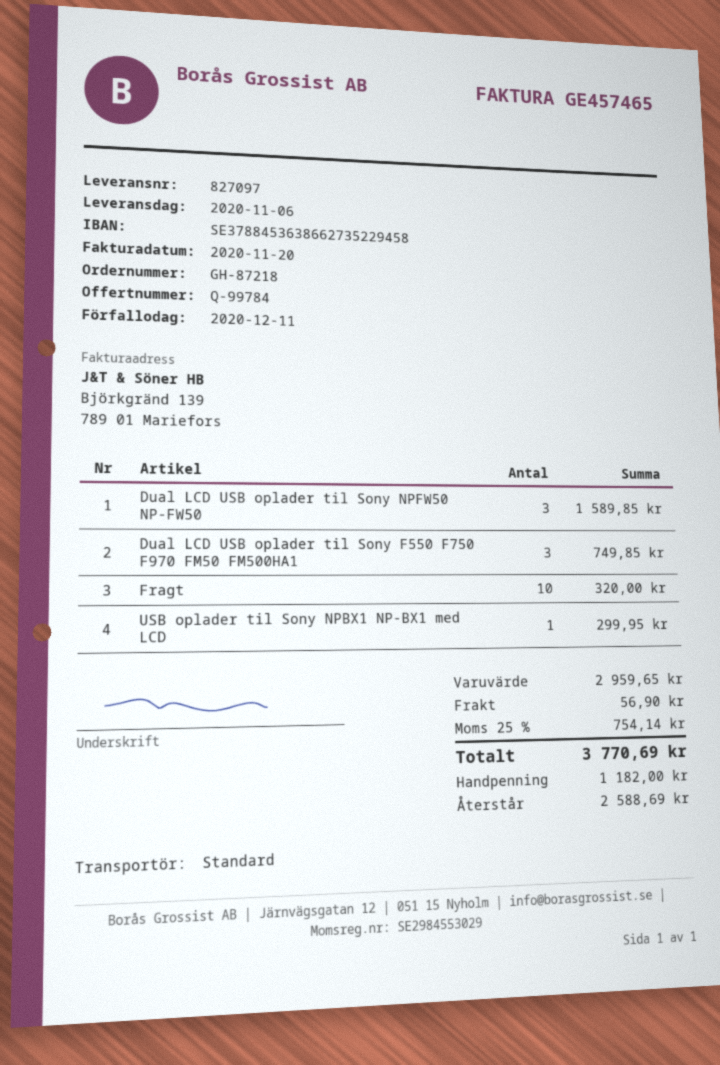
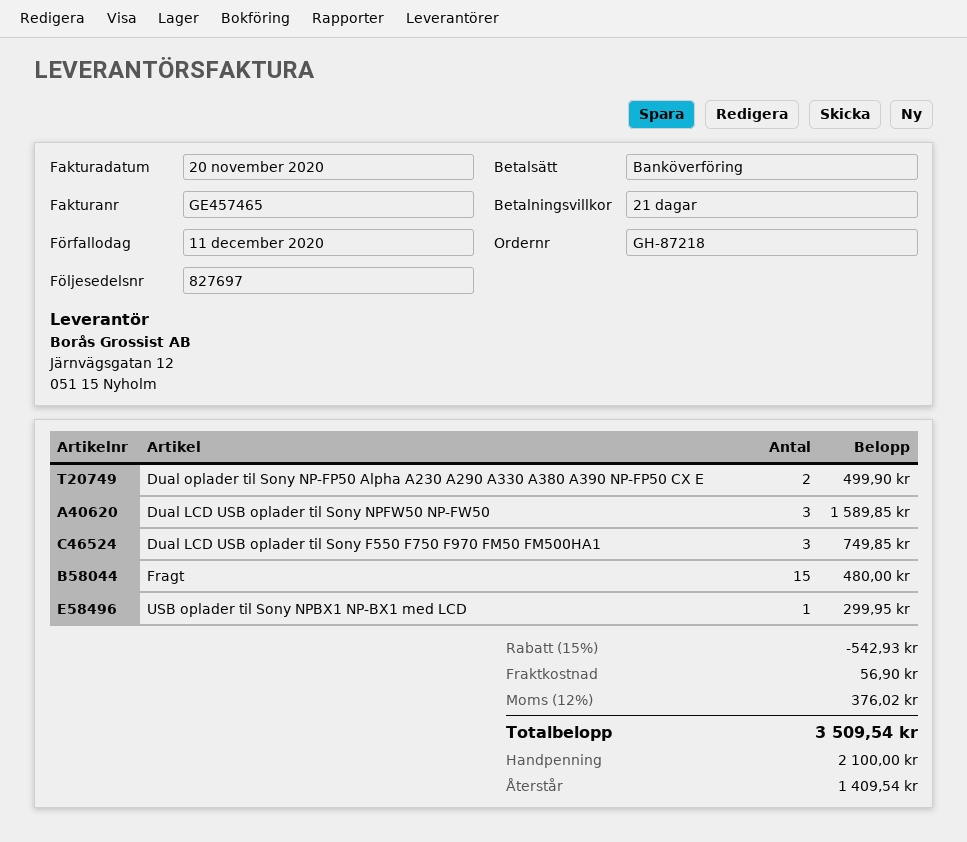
delivery note number: 827097 -> 827697
Fragt: 10 for 320.00 -> 15 for 480.00
Dual oplader til Sony NP-FP50 Alpha A230 A290 A330 A380 A390 NP-FP50 CX E: none -> 2 for 499.90
discount: none -> 15% = 542.93
tax: 25% = 754.14 -> 12% = 376.02
total: 3770.69 -> 3509.54
deposit: 1182.00 -> 2100.00
balance: 2588.69 -> 1409.54

